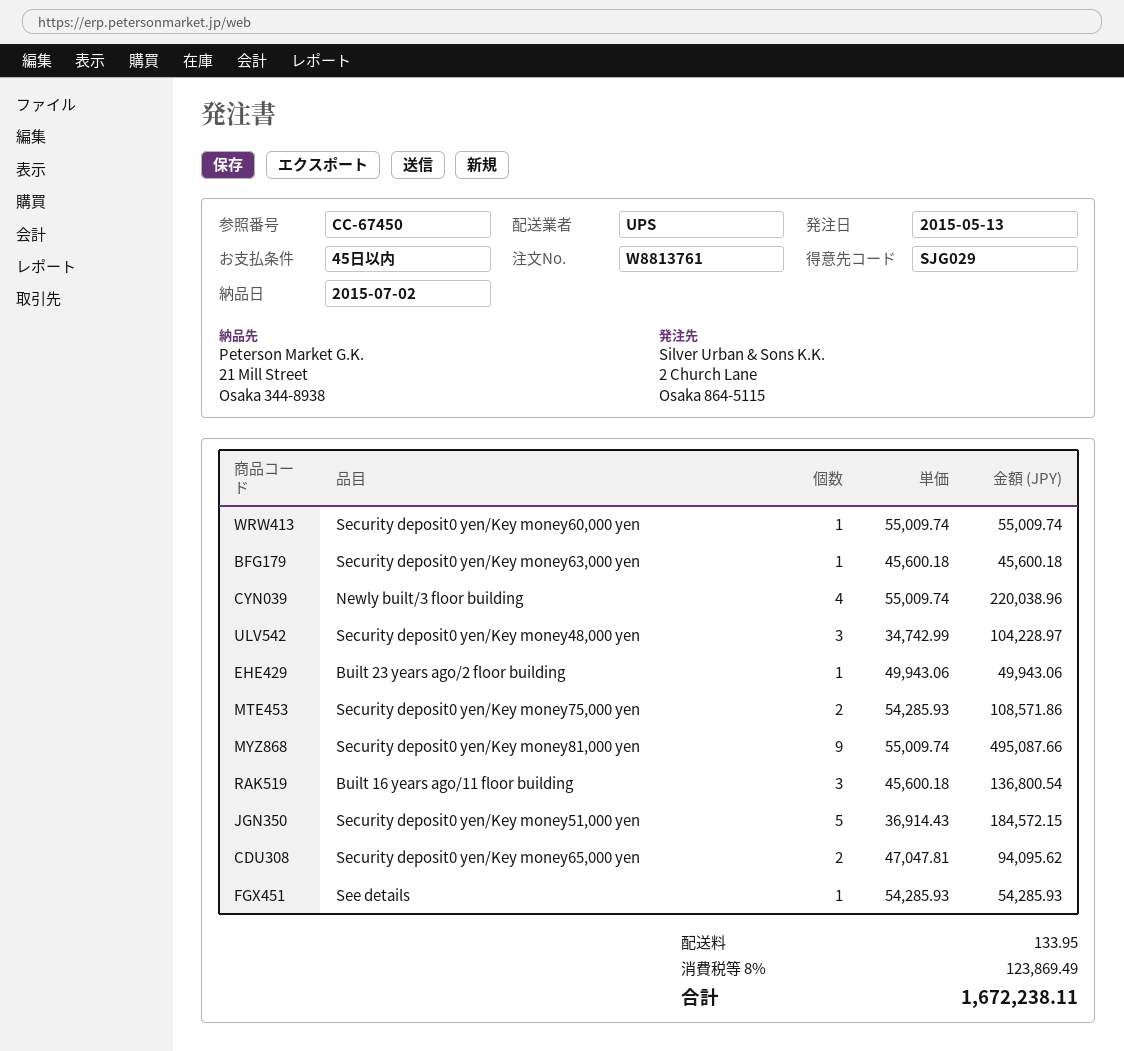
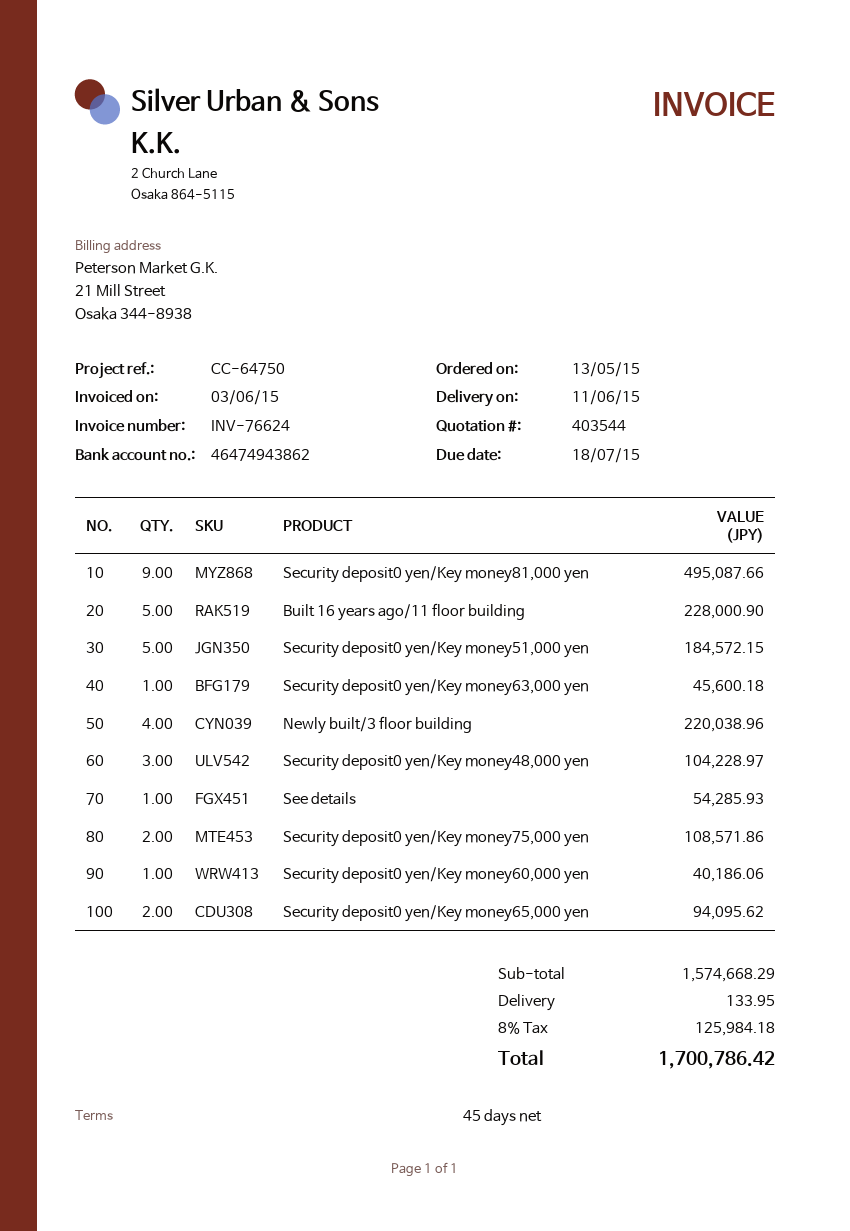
delivery date: 2015-07-02 -> 2015-06-11
reference: CC-67450 -> CC-64750
Security deposit0 yen/Key money60,000 yen: 1 for 55009.74 -> 1 for 40186.06
Built 23 years ago/2 floor building: 1 for 49943.06 -> none
Built 16 years ago/11 floor building: 3 for 136800.54 -> 5 for 228000.90
tax: 8% = 123869.49 -> 8% = 125984.18
total: 1672238.11 -> 1700786.42

